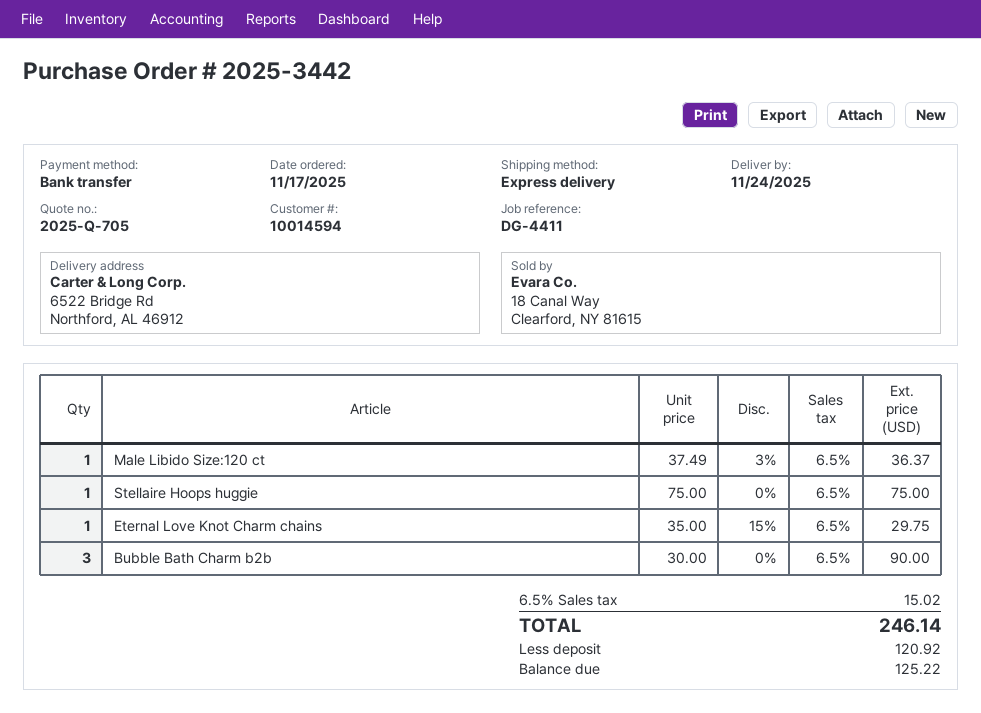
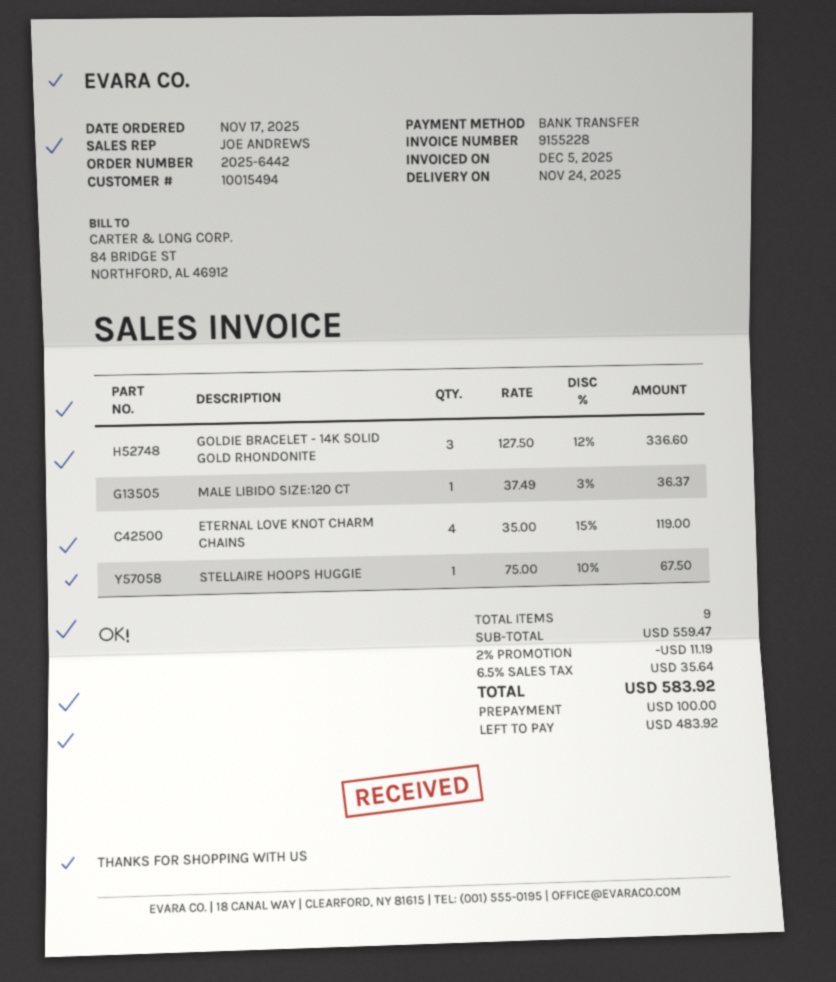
order number: 2025-3442 -> 2025-6442
customer number: 10014594 -> 10015494
Stellaire Hoops huggie: 1 x 75.00 = 75.00 -> 1 x 75.00 - 10% = 67.50
Eternal Love Knot Charm chains: 1 x 35.00 - 15% = 29.75 -> 4 x 35.00 - 15% = 119.00
Bubble Bath Charm b2b: 3 x 30.00 = 90.00 -> none
GOLDIE BRACELET - 14K SOLID GOLD RHONDONITE: none -> 3 x 127.50 - 12% = 336.60
discount: none -> 2% = 11.19
tax: 6.5% = 15.02 -> 6.5% = 35.64
total: 246.14 -> 583.92
deposit: 120.92 -> 100.00
balance: 125.22 -> 483.92

